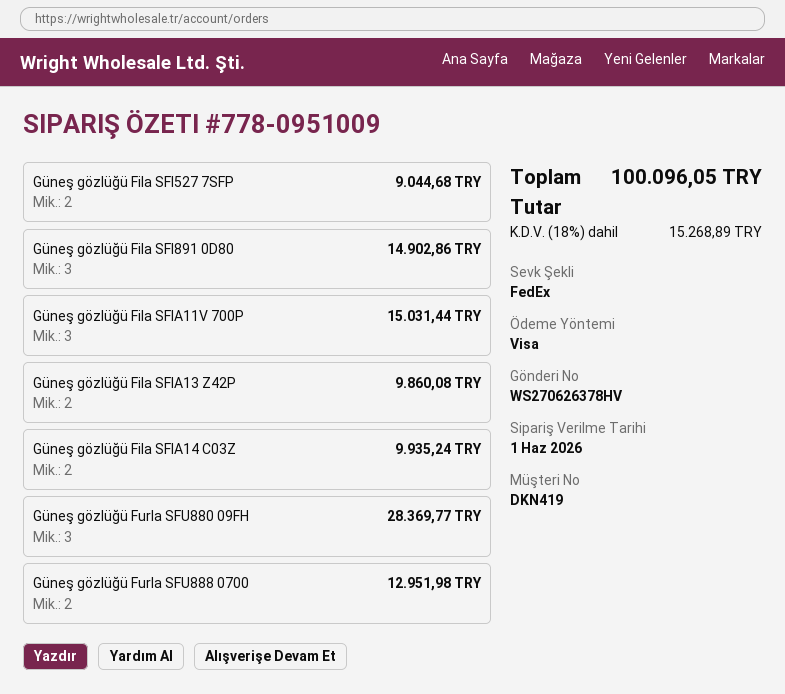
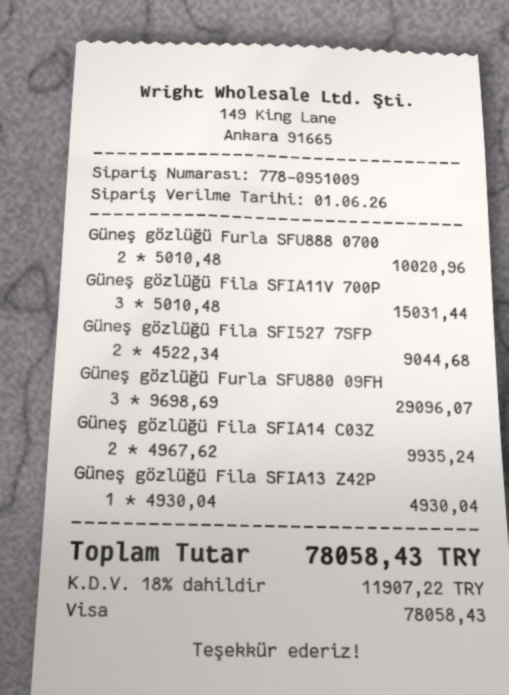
Güneş gözlüğü Fila SFI891 0D80: 3 for 14902.86 -> none
Güneş gözlüğü Fila SFIA13 Z42P: 2 for 9860.08 -> 1 for 4930.04
Güneş gözlüğü Furla SFU880 09FH: 3 for 28369.77 -> 3 for 29096.07
Güneş gözlüğü Furla SFU888 0700: 2 for 12951.98 -> 2 for 10020.96
tax: 18% = 15268.89 -> 18% = 11907.22
total: 100096.05 -> 78058.43

